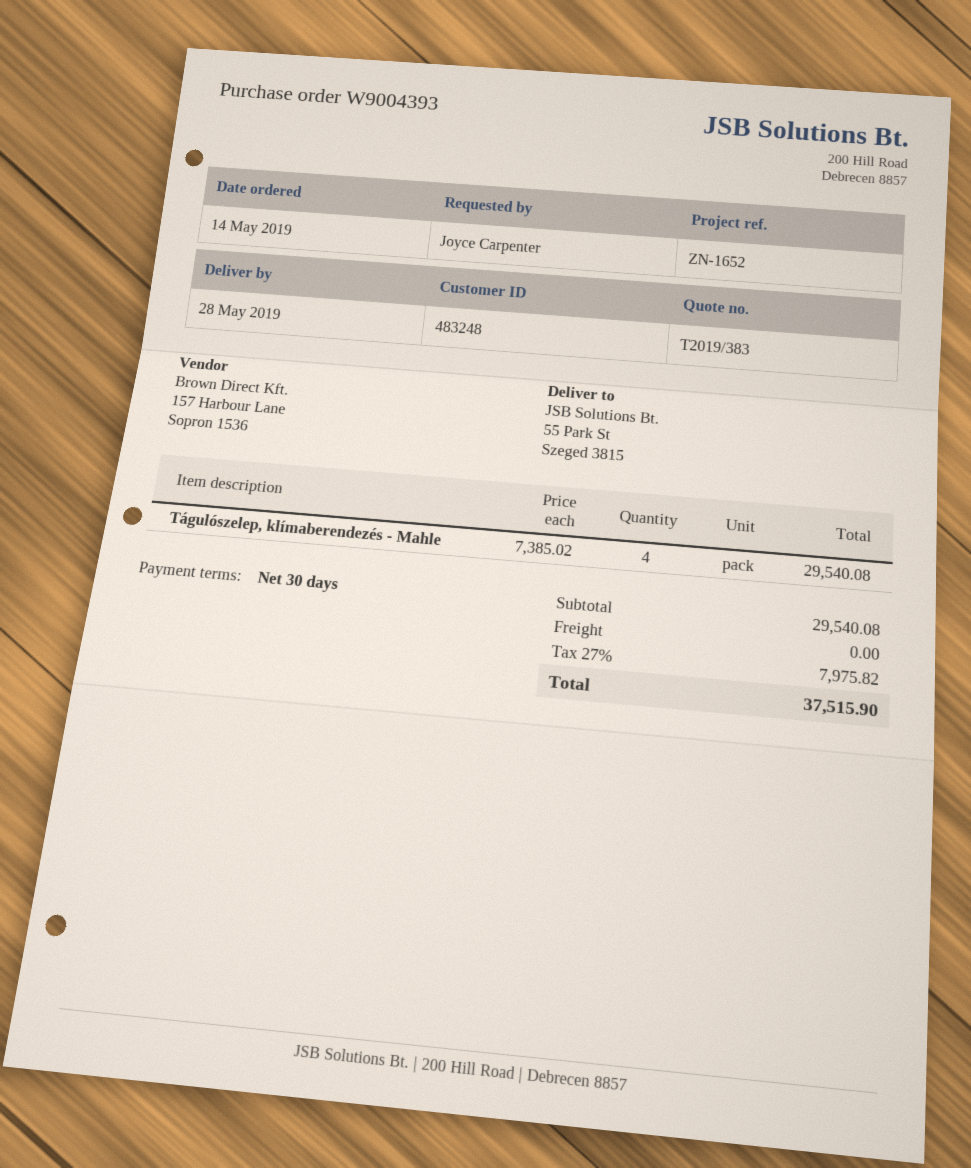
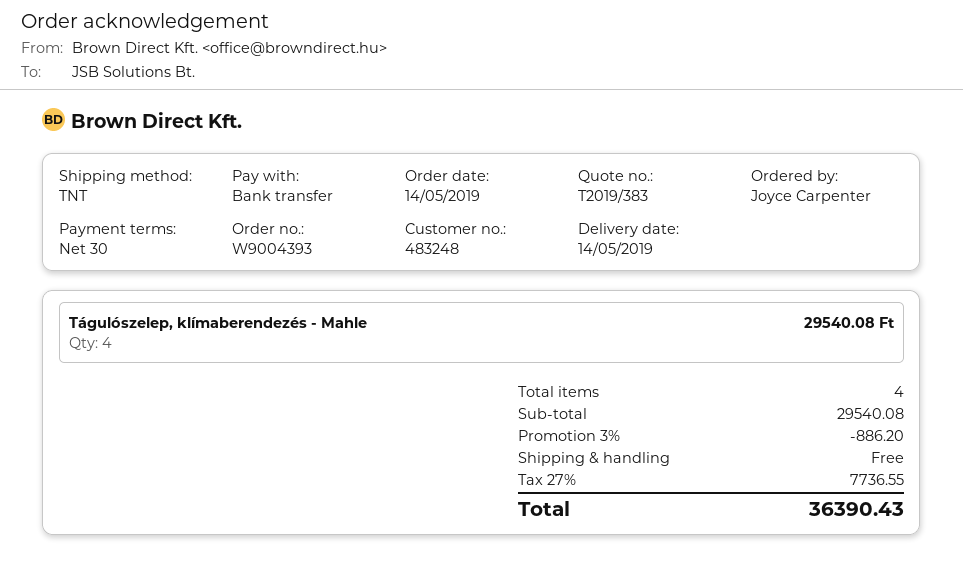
delivery date: 2019-05-28 -> 2019-05-14
discount: none -> 3% = 886.20
tax: 27% = 7975.82 -> 27% = 7736.55
total: 37515.90 -> 36390.43

